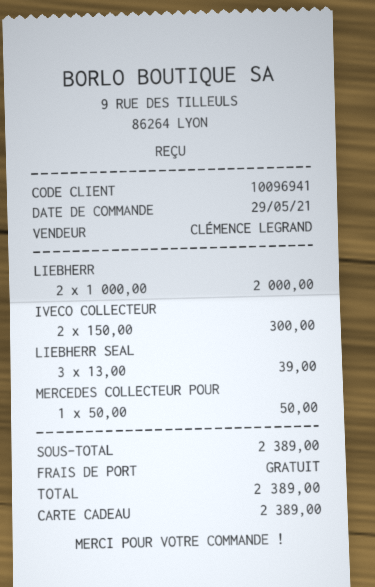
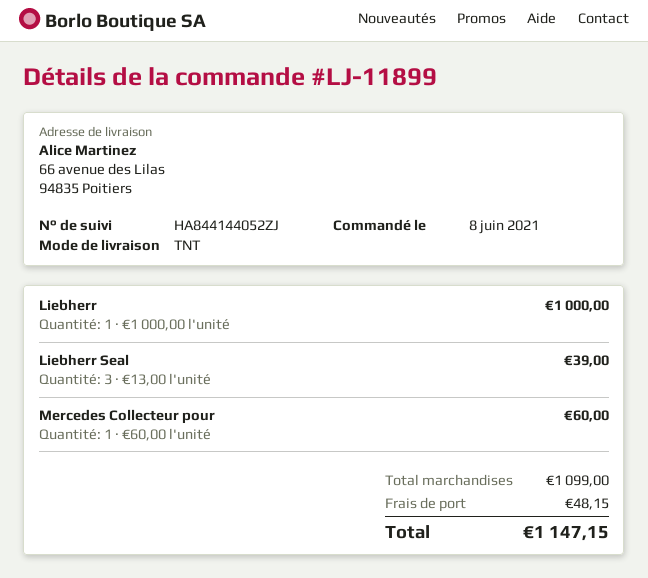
order date: 2021-05-29 -> 2021-06-08
LIEBHERR: 2 x 1000.00 = 2000.00 -> 1 x 1000.00 = 1000.00
IVECO COLLECTEUR: 2 x 150.00 = 300.00 -> none
MERCEDES COLLECTEUR POUR: 1 x 50.00 = 50.00 -> 1 x 60.00 = 60.00
subtotal: 2389.00 -> 1099.00
shipping: 0.00 -> 48.15
total: 2389.00 -> 1147.15

